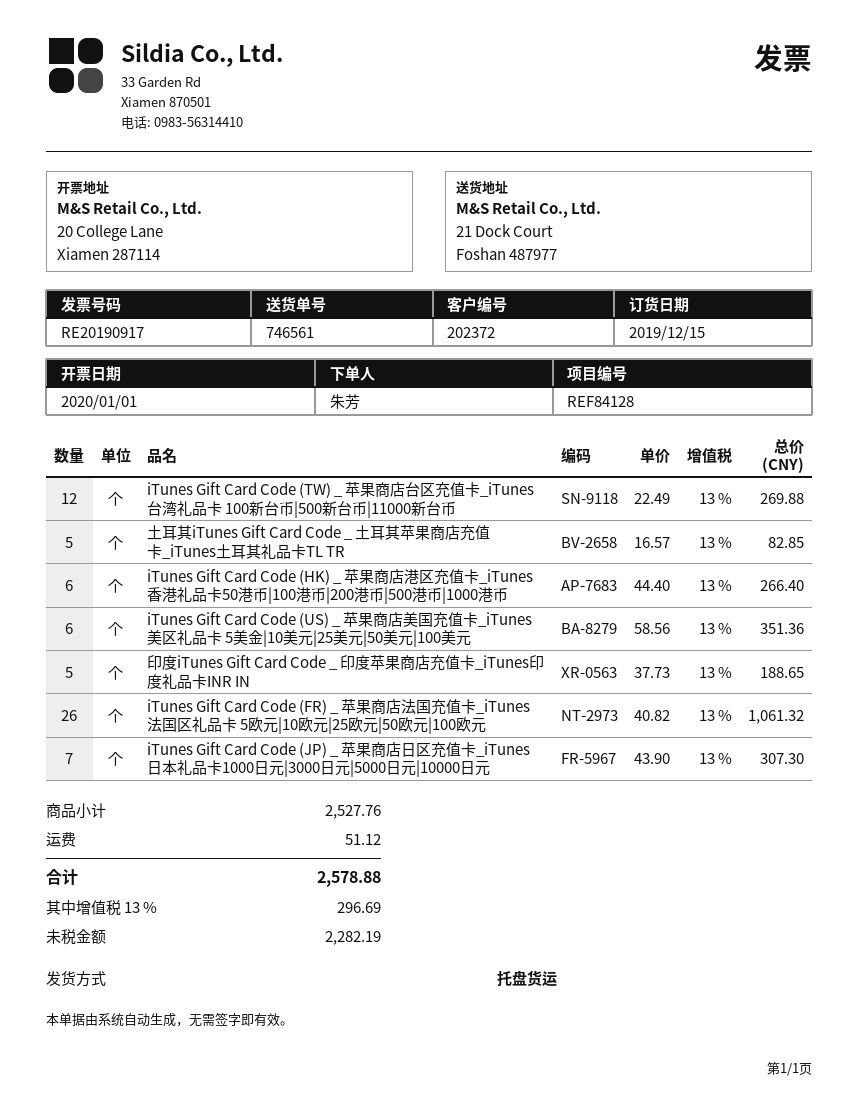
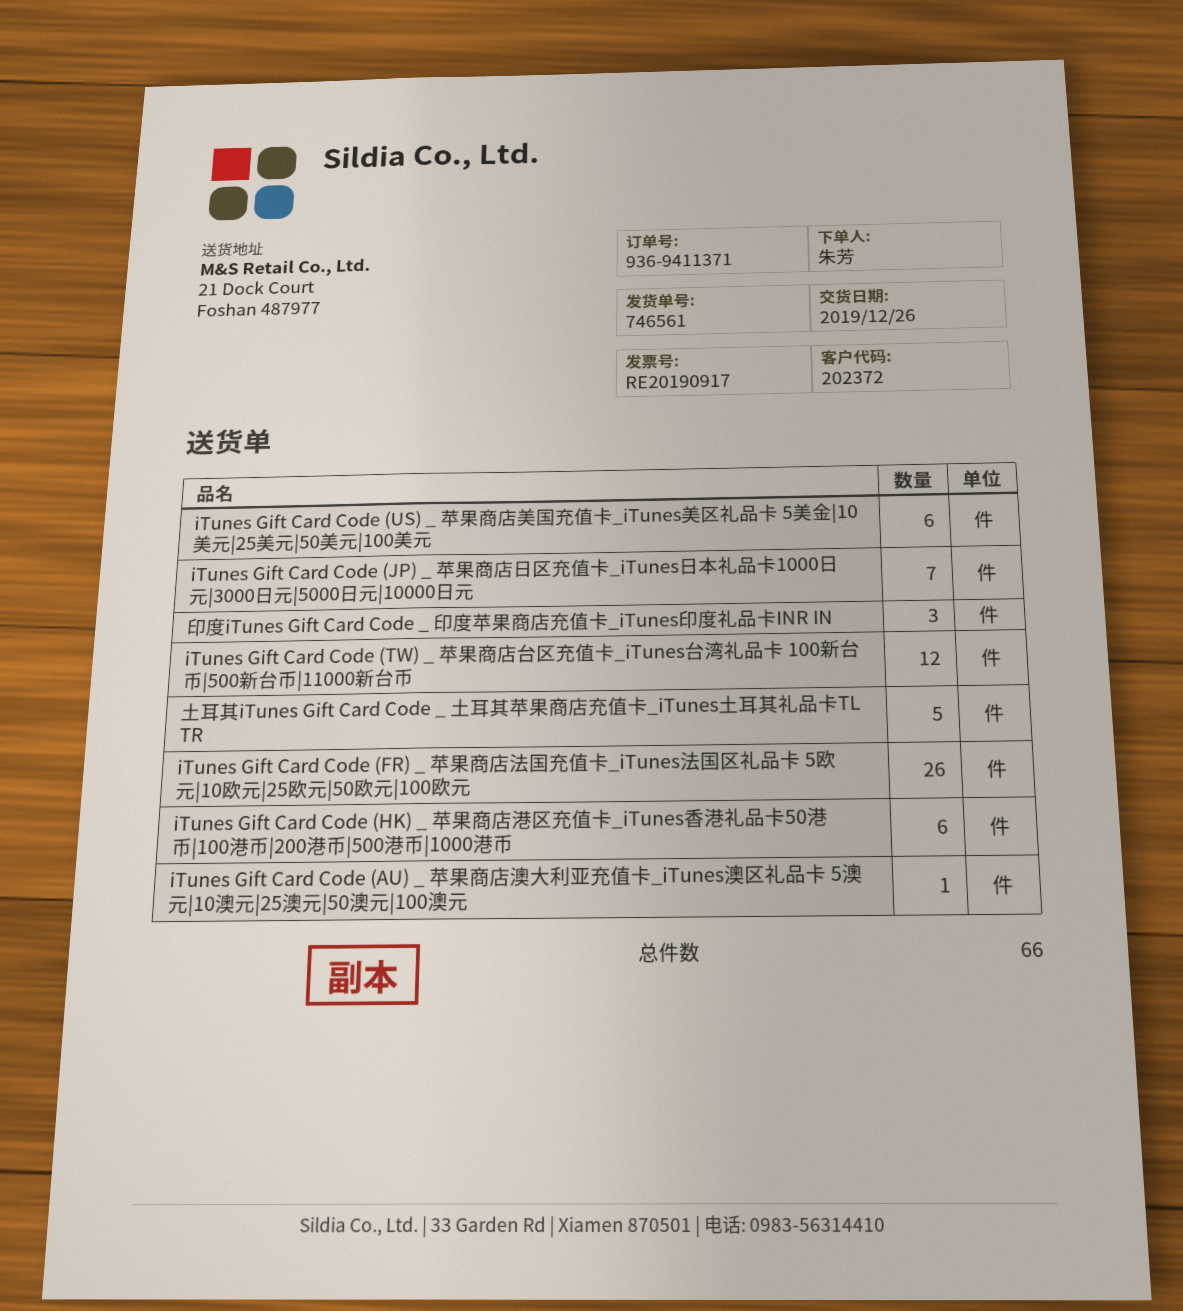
印度iTunes Gift Card Code _ 印度苹果商店充值卡_iTunes印度礼品卡INR IN: 5 -> 3
iTunes Gift Card Code (AU) _ 苹果商店澳大利亚充值卡_iTunes澳区礼品卡 5澳元|10澳元|25澳元|50澳元|100澳元: none -> 1

